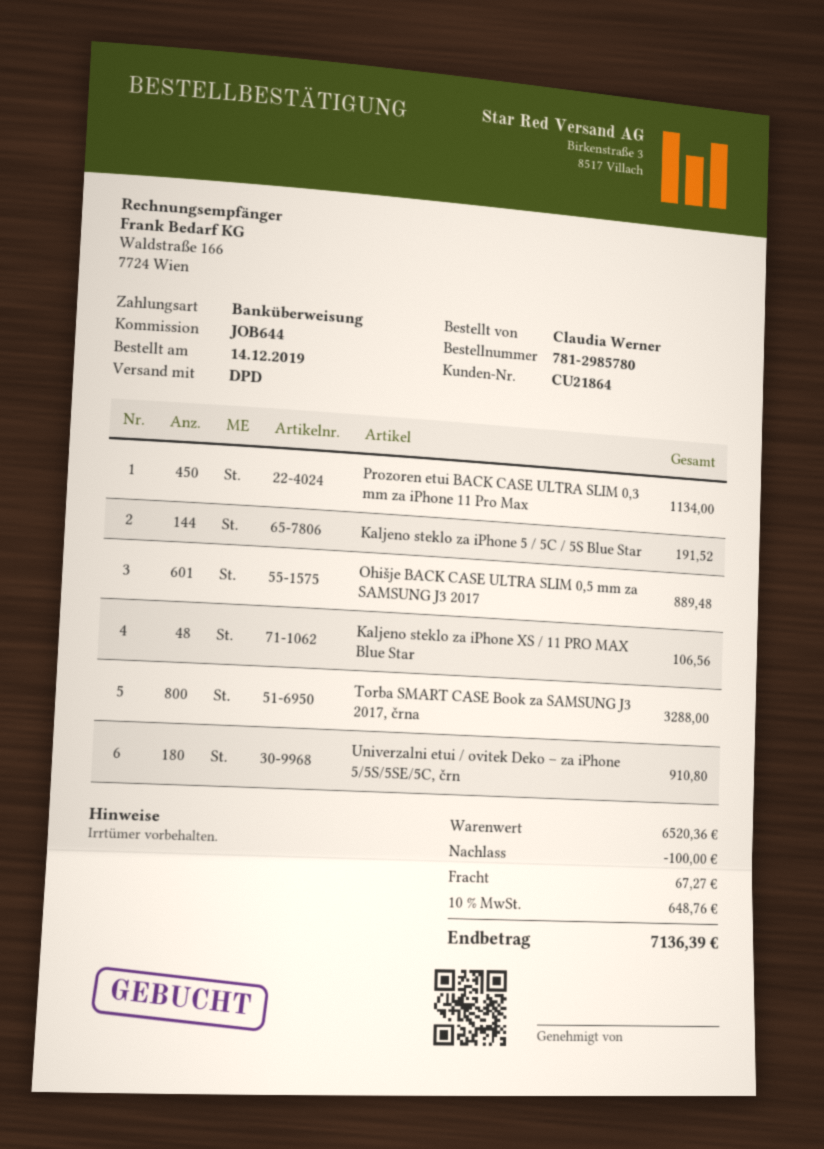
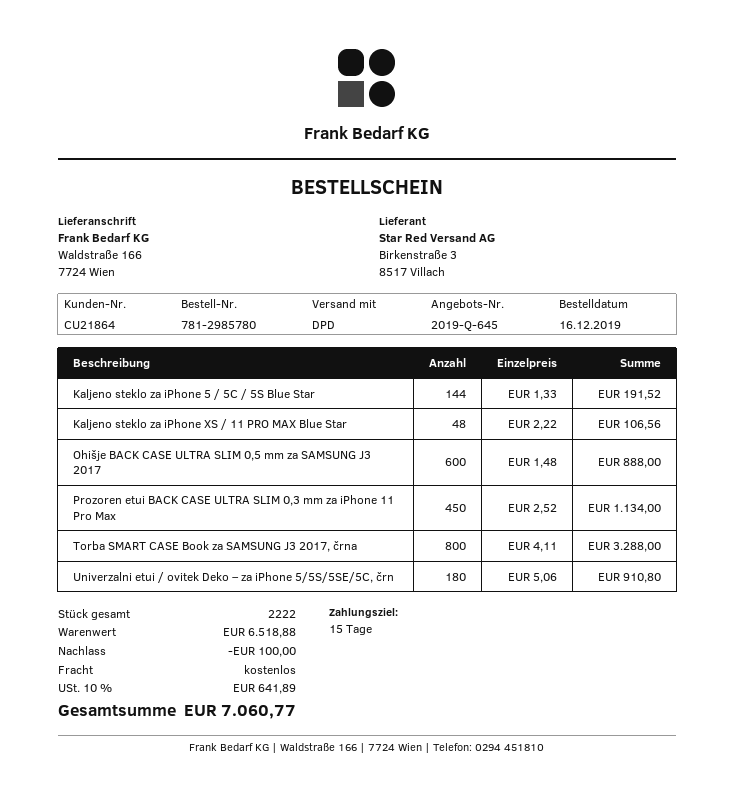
order date: 2019-12-14 -> 2019-12-16
Ohišje BACK CASE ULTRA SLIM 0,5 mm za SAMSUNG J3 2017: 601 for 889.48 -> 600 for 888.00
subtotal: 6520.36 -> 6518.88
shipping: 67.27 -> 0.00
tax: 10% = 648.76 -> 10% = 641.89
total: 7136.39 -> 7060.77

